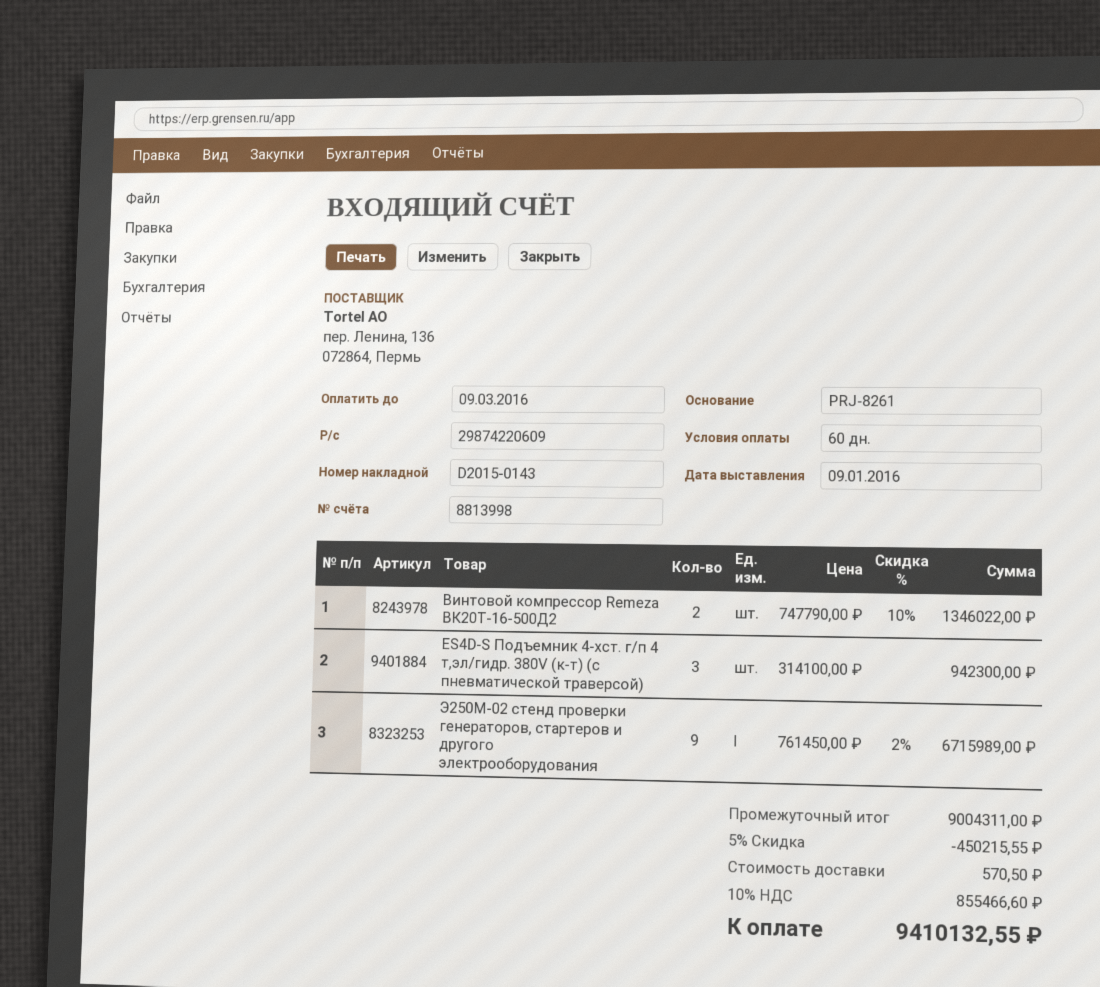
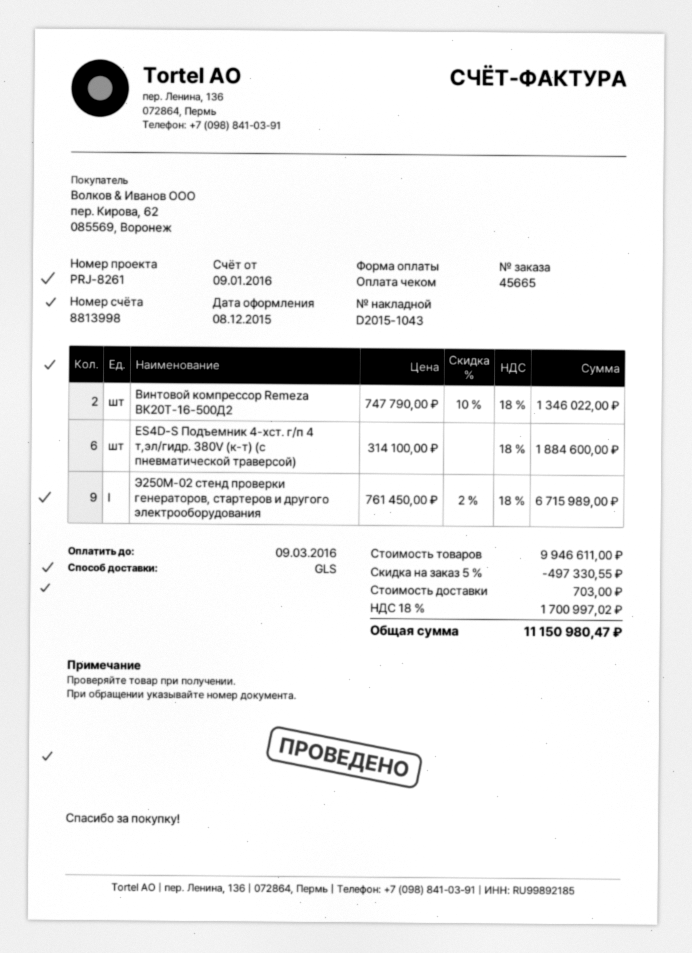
delivery note number: D2015-0143 -> D2015-1043
ES4D-S Подъемник 4-хст. г/п 4 т,эл/гидр. 380V (к-т) (с пневматической траверсой): 3 x 314100.00 = 942300.00 -> 6 x 314100.00 = 1884600.00
subtotal: 9004311.00 -> 9946611.00
discount: 5% = 450215.55 -> 5% = 497330.55
shipping: 570.50 -> 703.00
tax: 10% = 855466.60 -> 18% = 1700997.02
total: 9410132.55 -> 11150980.47

